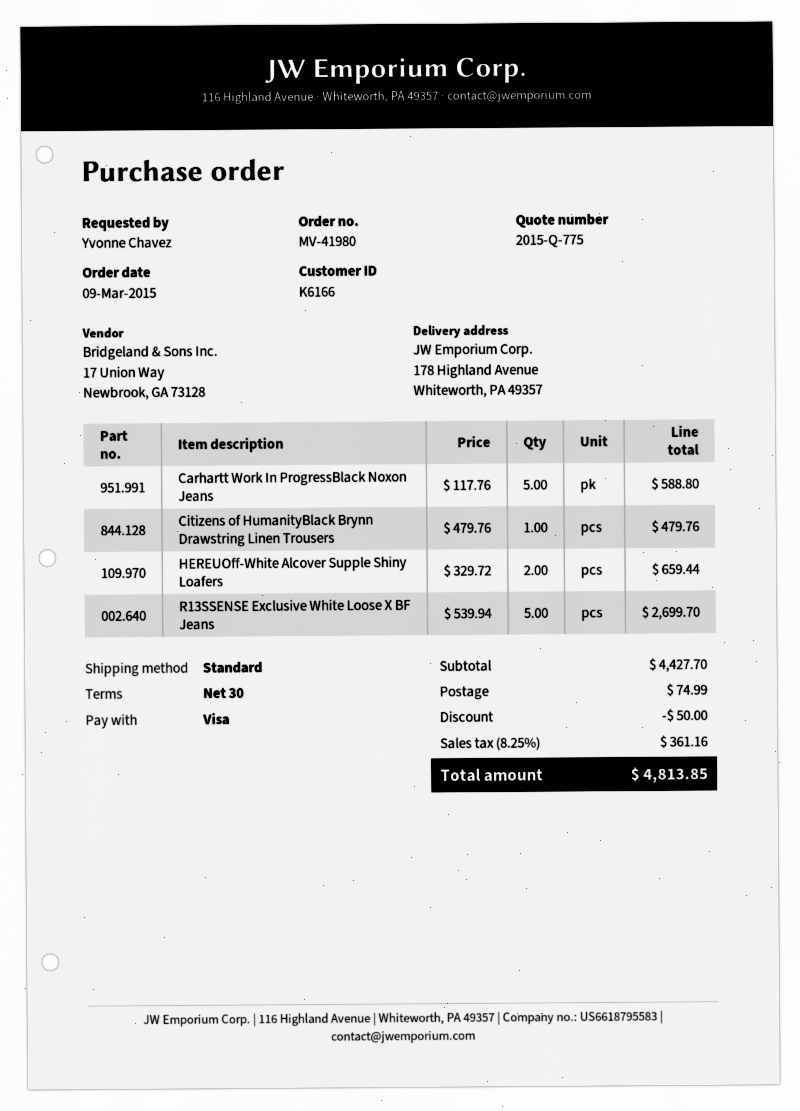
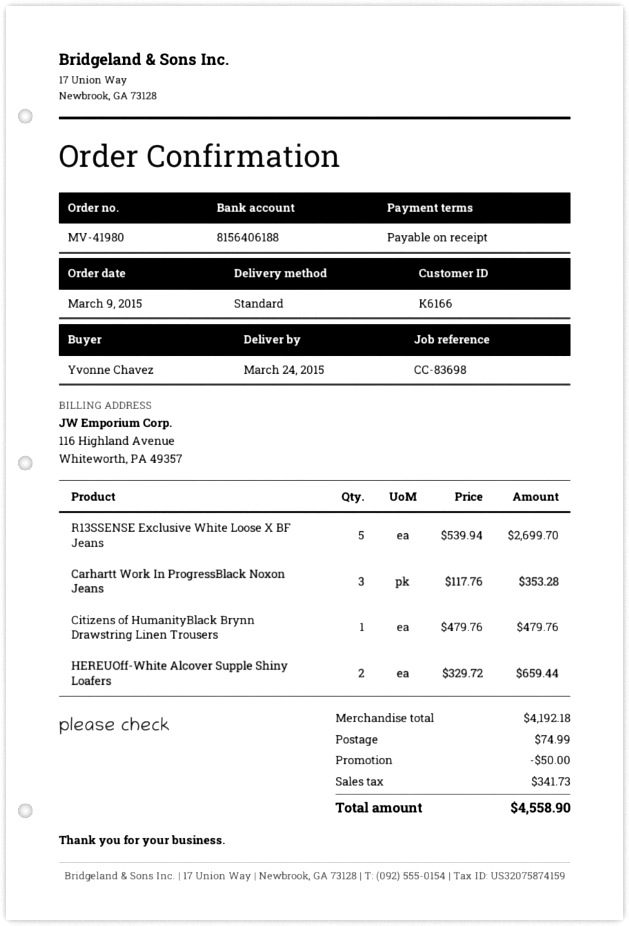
payment terms: 30 days -> on receipt
Carhartt Work In ProgressBlack Noxon Jeans: 5 x 117.76 = 588.80 -> 3 x 117.76 = 353.28
subtotal: 4427.70 -> 4192.18
tax: 361.16 -> 341.73
total: 4813.85 -> 4558.90

